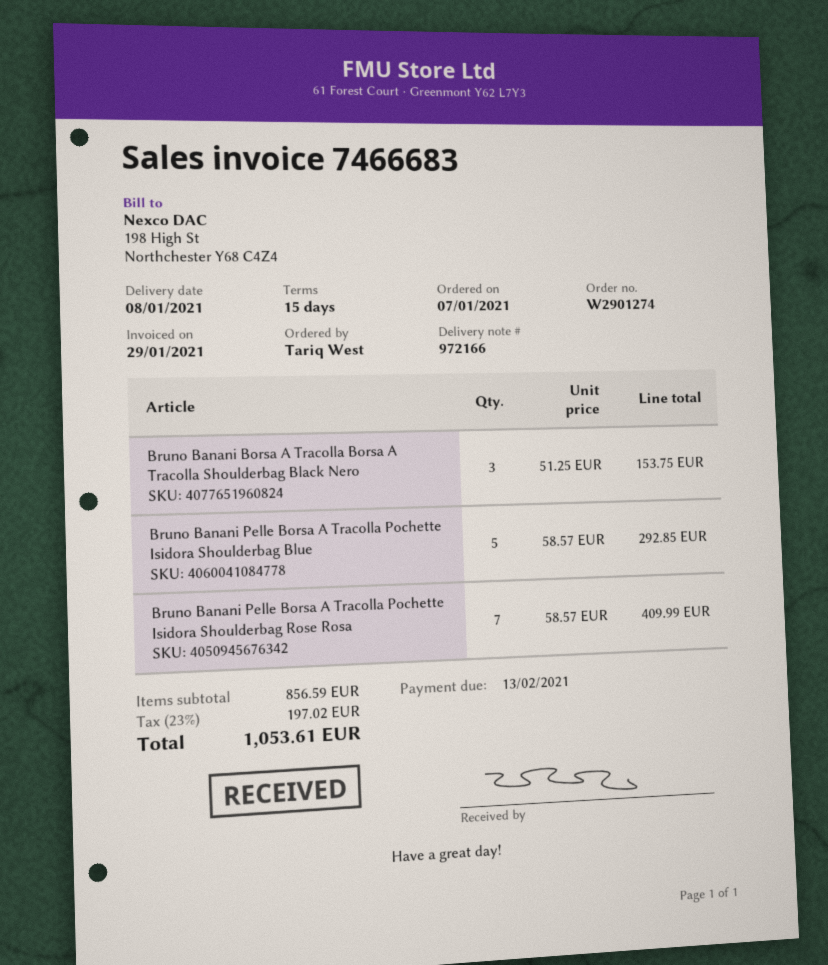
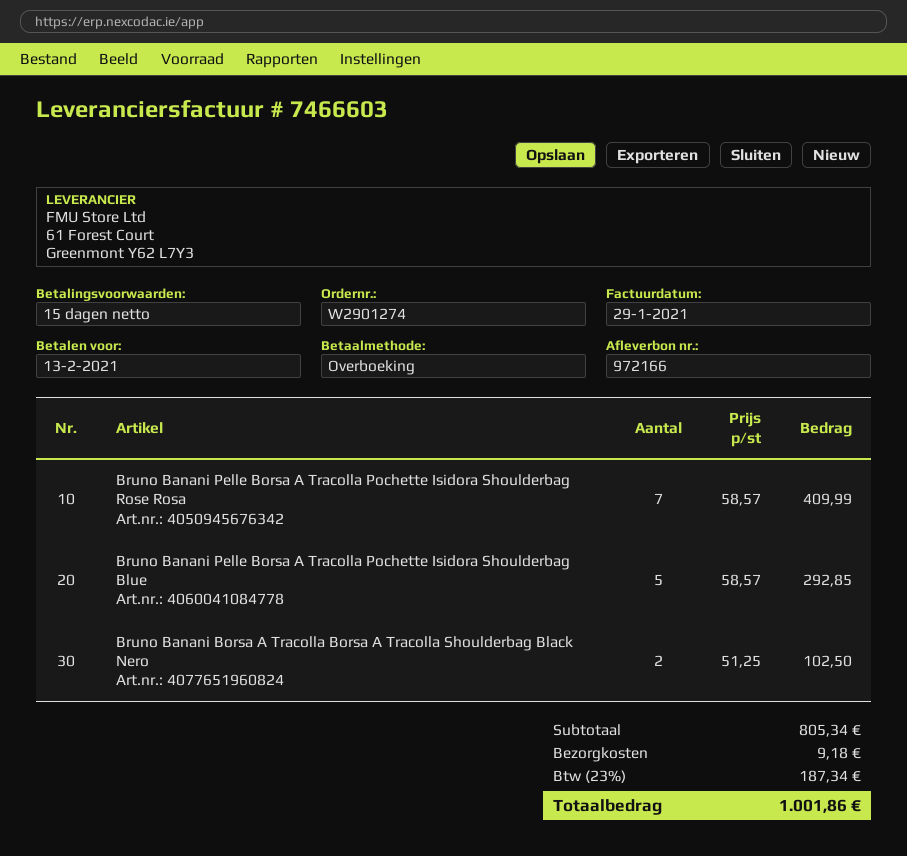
invoice number: 7466683 -> 7466603
Bruno Banani Borsa A Tracolla Borsa A Tracolla Shoulderbag Black Nero: 3 x 51.25 = 153.75 -> 2 x 51.25 = 102.50
subtotal: 856.59 -> 805.34
shipping: none -> 9.18
tax: 23% = 197.02 -> 23% = 187.34
total: 1053.61 -> 1001.86

